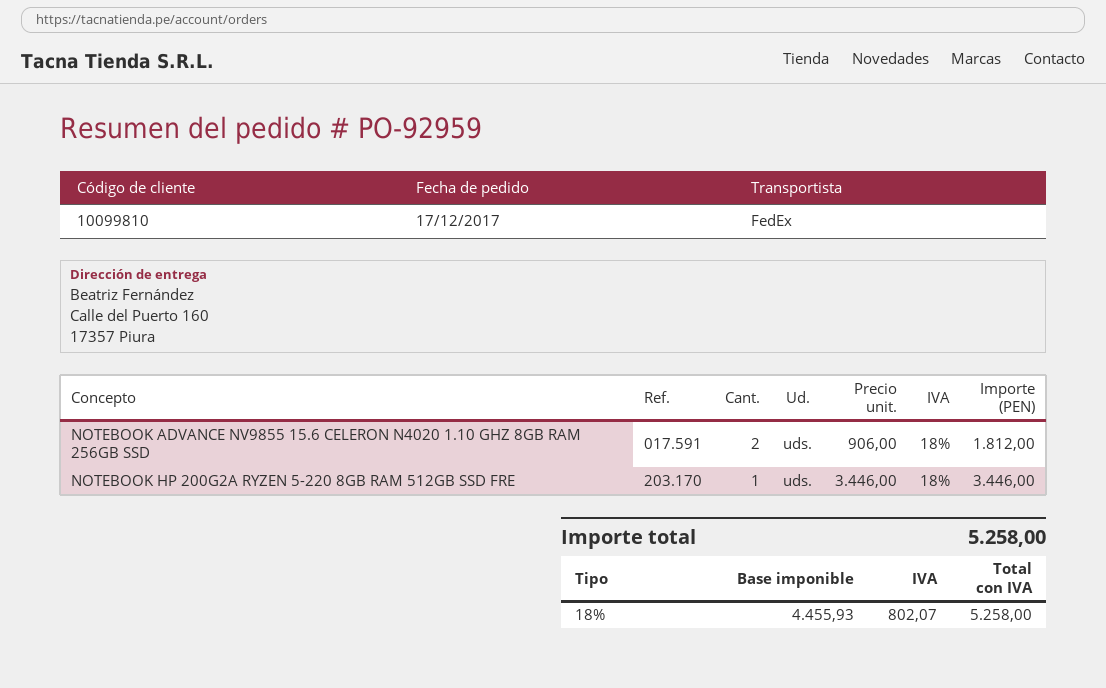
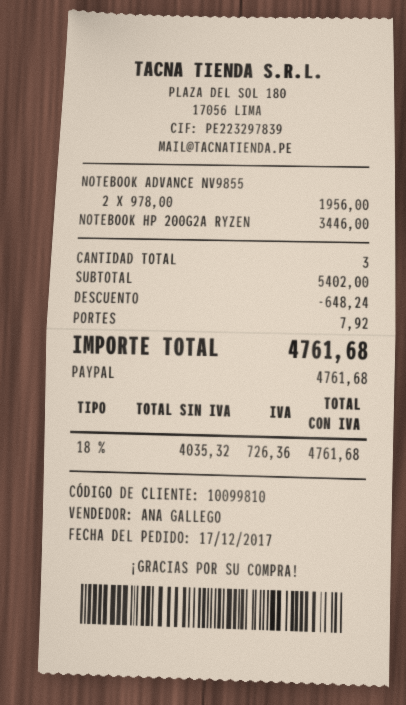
NOTEBOOK ADVANCE NV9855 15.6 CELERON N4020 1.10 GHZ 8GB RAM 256GB SSD: 2 x 906.00 = 1812.00 -> 2 x 978.00 = 1956.00
discount: none -> 648.24
shipping: none -> 7.92
net: 4455.93 -> 4035.32
tax: 18% = 802.07 -> 18% = 726.36
total: 5258.00 -> 4761.68

